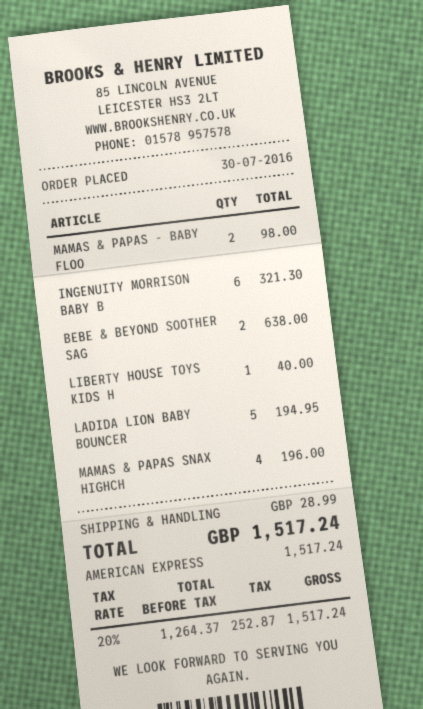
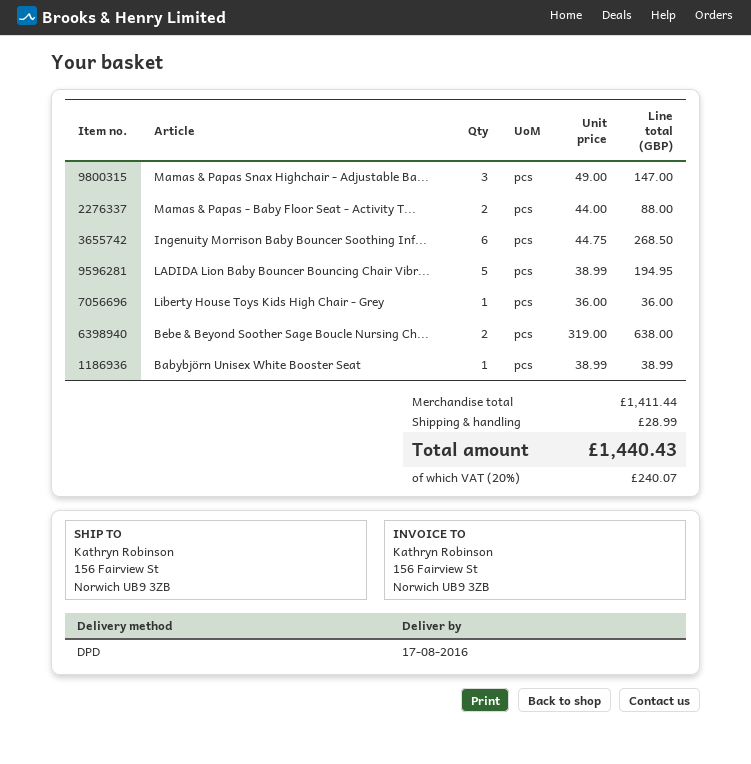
MAMAS & PAPAS - BABY FLOO: 2 for 98.00 -> 2 for 88.00
INGENUITY MORRISON BABY B: 6 for 321.30 -> 6 for 268.50
LIBERTY HOUSE TOYS KIDS H: 1 for 40.00 -> 1 for 36.00
MAMAS & PAPAS SNAX HIGHCH: 4 for 196.00 -> 3 for 147.00
Babybjörn Unisex White Booster Seat: none -> 1 for 38.99
tax: 20% = 252.87 -> 20% = 240.07
total: 1517.24 -> 1440.43

